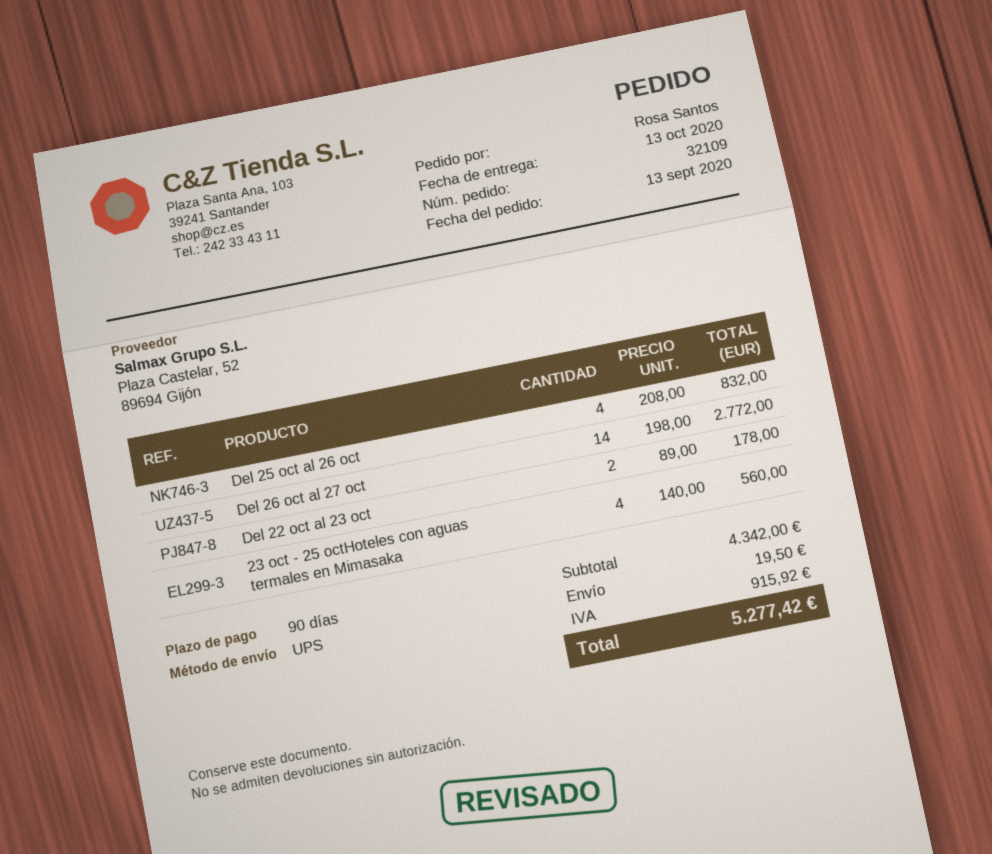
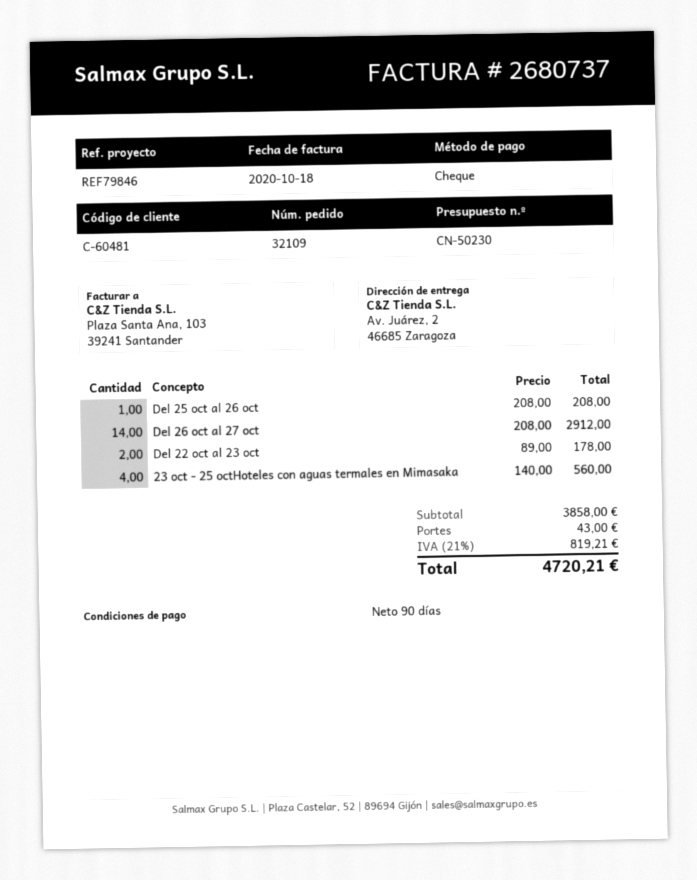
Del 25 oct al 26 oct: 4 x 208.00 = 832.00 -> 1 x 208.00 = 208.00
Del 26 oct al 27 oct: 14 x 198.00 = 2772.00 -> 14 x 208.00 = 2912.00
subtotal: 4342.00 -> 3858.00
shipping: 19.50 -> 43.00
tax: 915.92 -> 819.21
total: 5277.42 -> 4720.21

